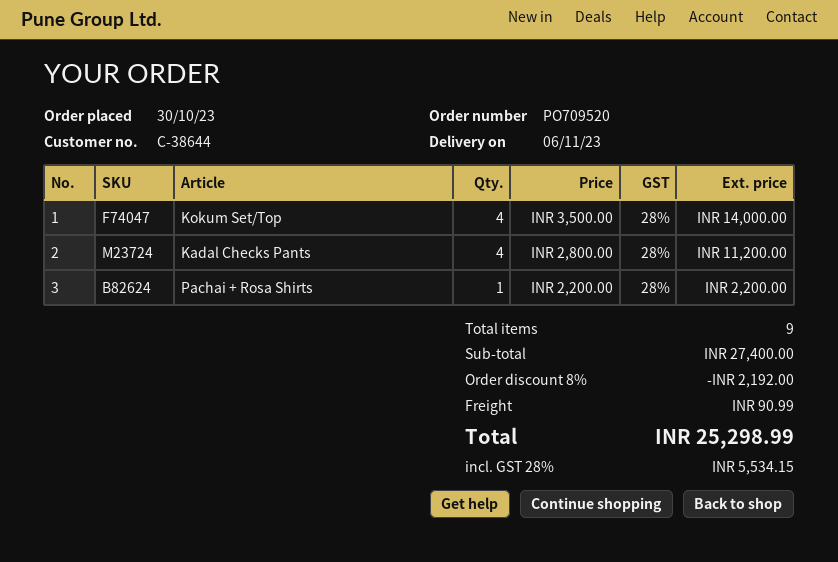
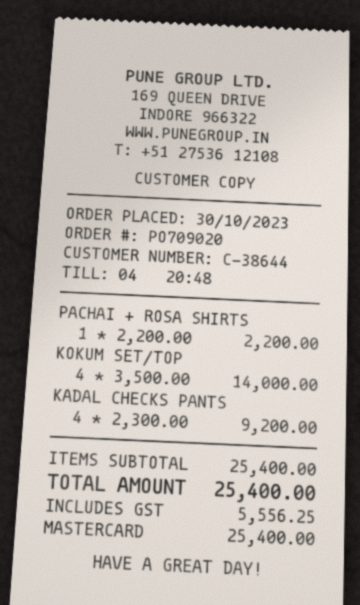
order number: PO709520 -> PO709020
Kadal Checks Pants: 4 x 2800.00 = 11200.00 -> 4 x 2300.00 = 9200.00
subtotal: 27400.00 -> 25400.00
discount: 8% = 2192.00 -> none
shipping: 90.99 -> none
tax: 5534.15 -> 5556.25
total: 25298.99 -> 25400.00

